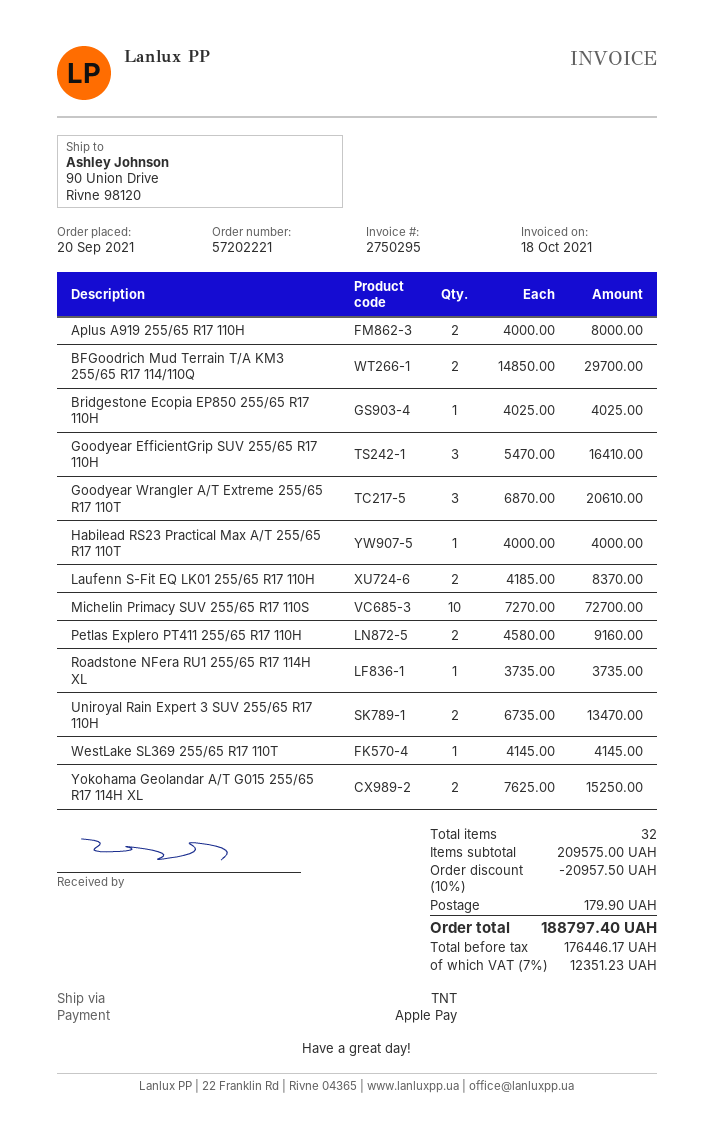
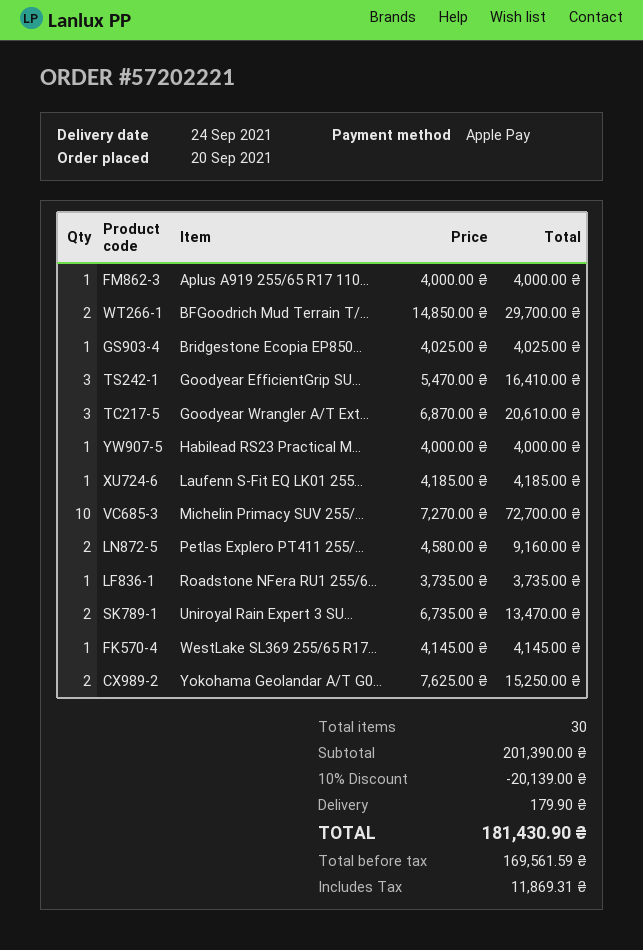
Aplus A919 255/65 R17 110H: 2 x 4000.00 = 8000.00 -> 1 x 4000.00 = 4000.00
Laufenn S-Fit EQ LK01 255/65 R17 110H: 2 x 4185.00 = 8370.00 -> 1 x 4185.00 = 4185.00
total quantity: 32 -> 30
subtotal: 209575.00 -> 201390.00
discount: 10% = 20957.50 -> 10% = 20139.00
net: 176446.17 -> 169561.59
tax: 12351.23 -> 11869.31
total: 188797.40 -> 181430.90

